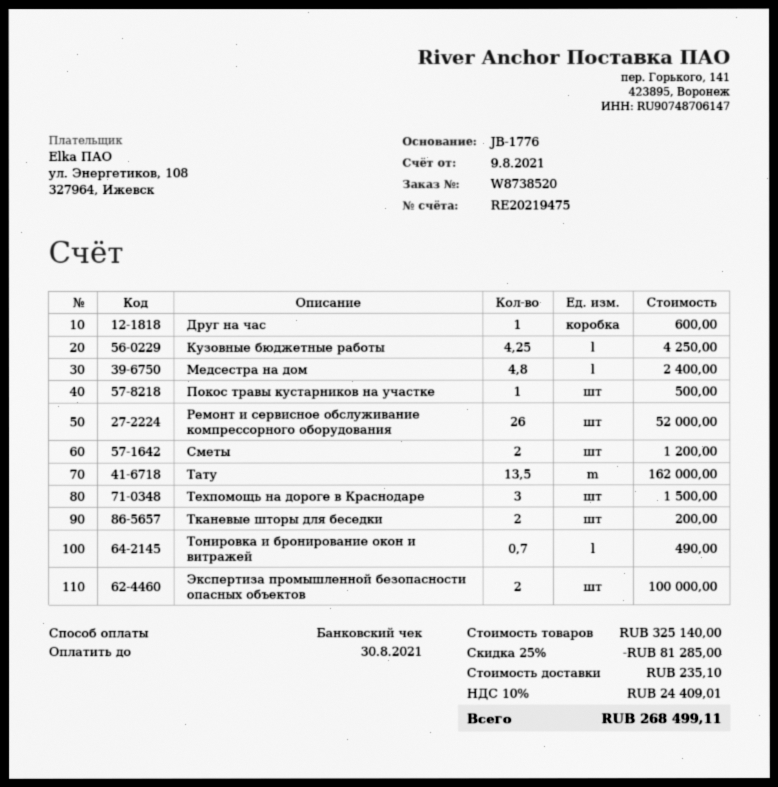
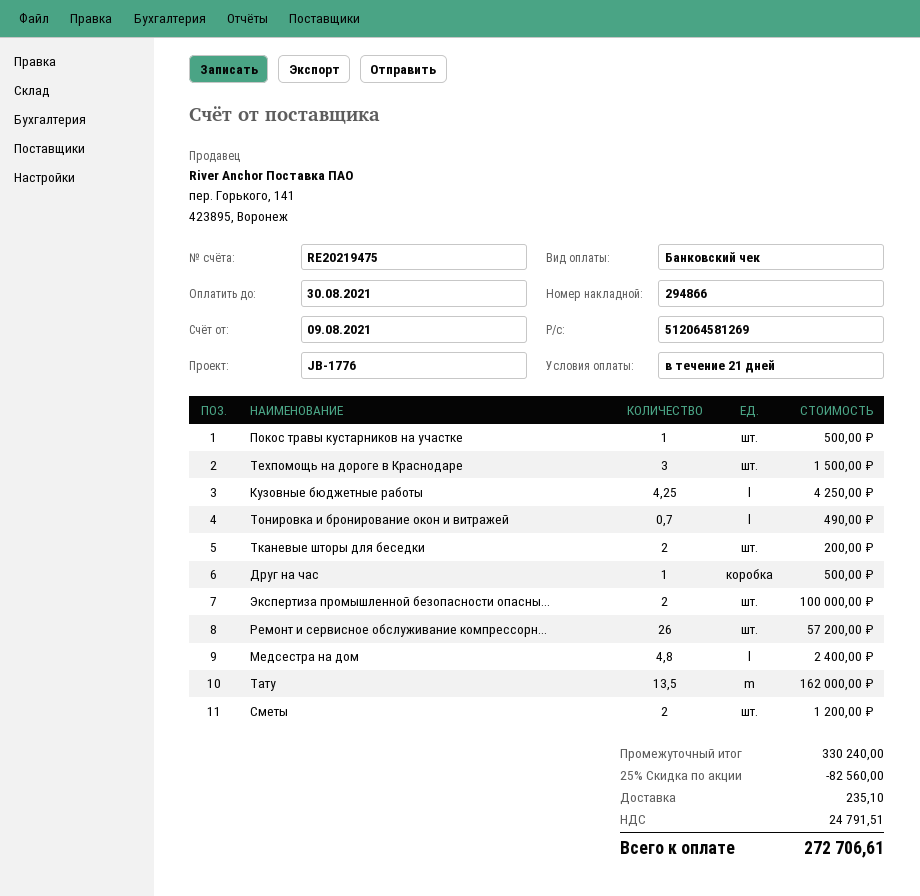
Друг на час: 1 for 600.00 -> 1 for 500.00
Ремонт и сервисное обслуживание компрессорного оборудования: 26 for 52000.00 -> 26 for 57200.00
subtotal: 325140.00 -> 330240.00
discount: 25% = 81285.00 -> 25% = 82560.00
tax: 24409.01 -> 24791.51
total: 268499.11 -> 272706.61

